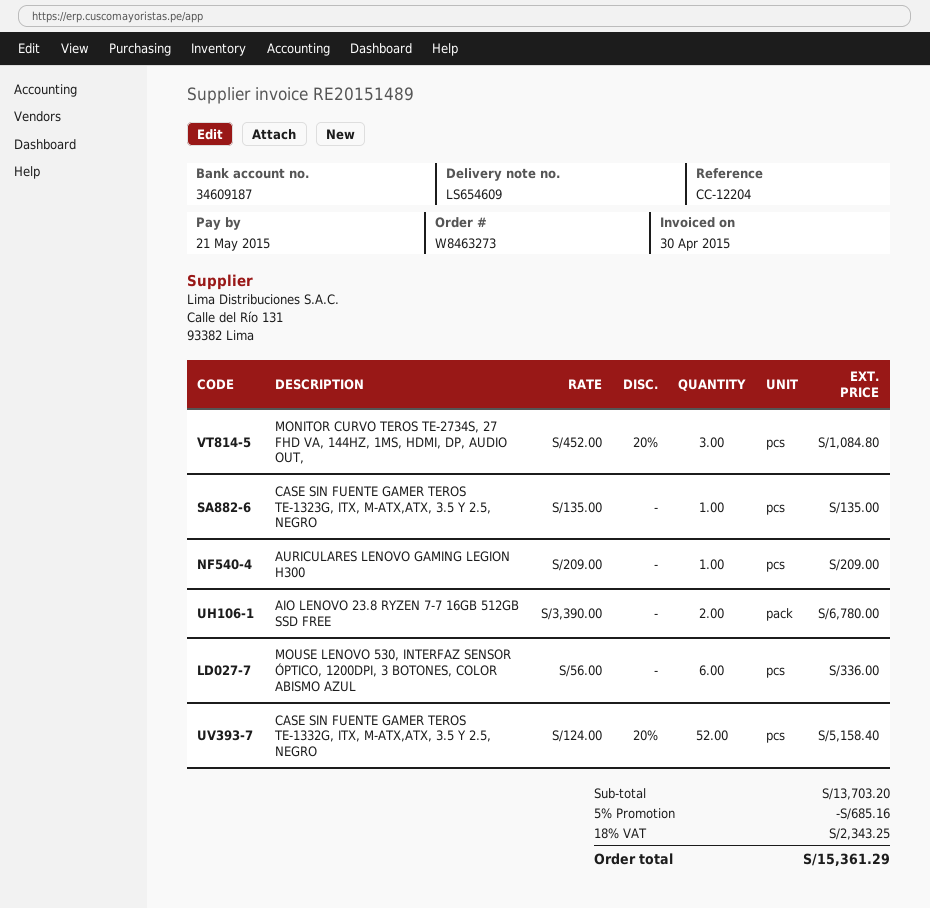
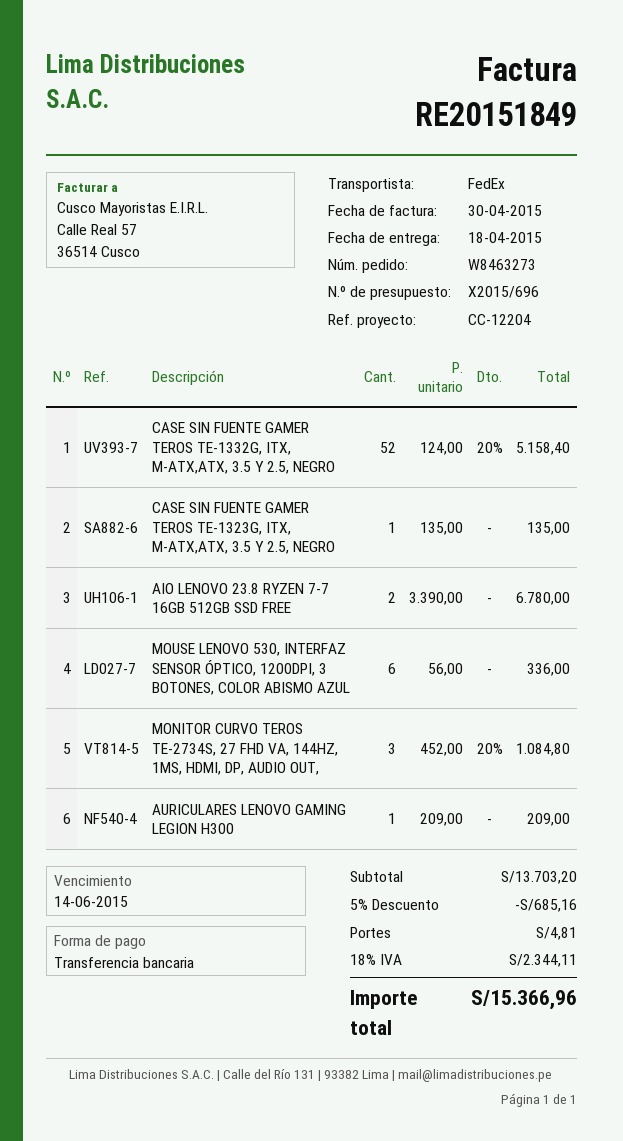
invoice number: RE20151489 -> RE20151849
due date: 2015-05-21 -> 2015-06-14
shipping: none -> 4.81
tax: 18% = 2343.25 -> 18% = 2344.11
total: 15361.29 -> 15366.96

